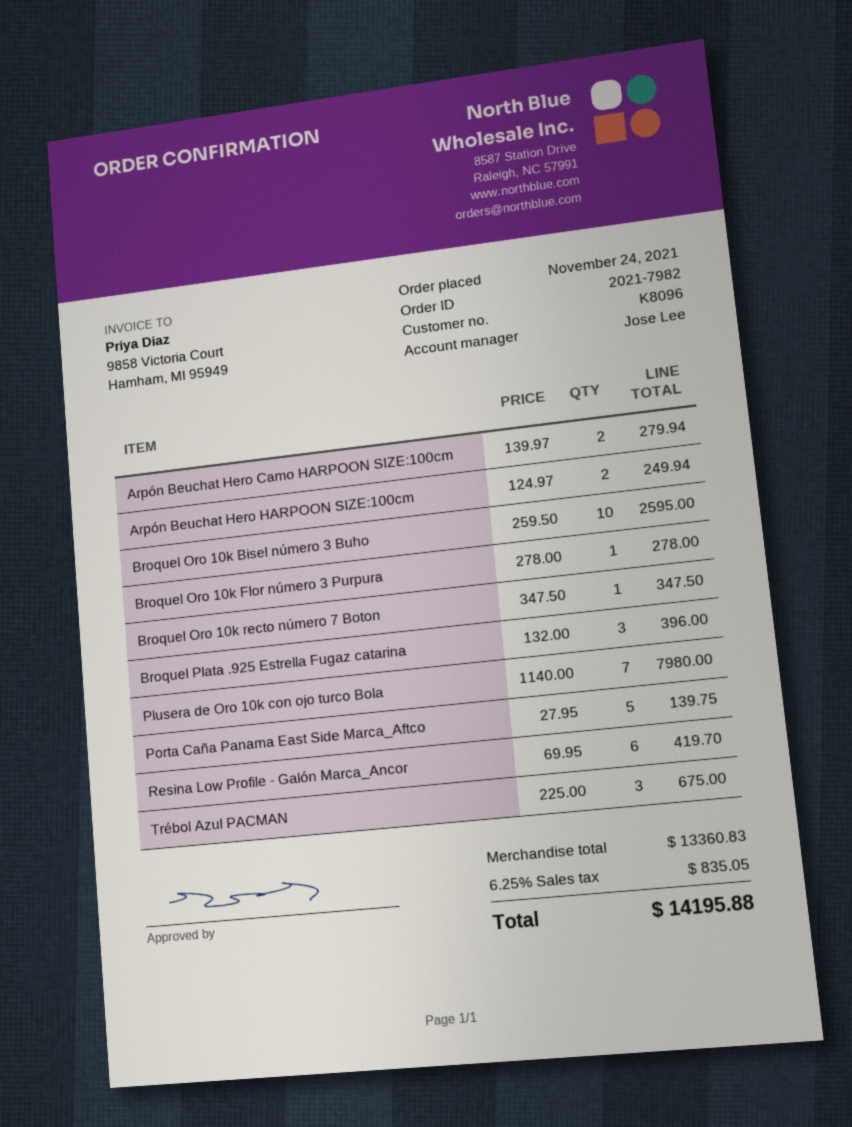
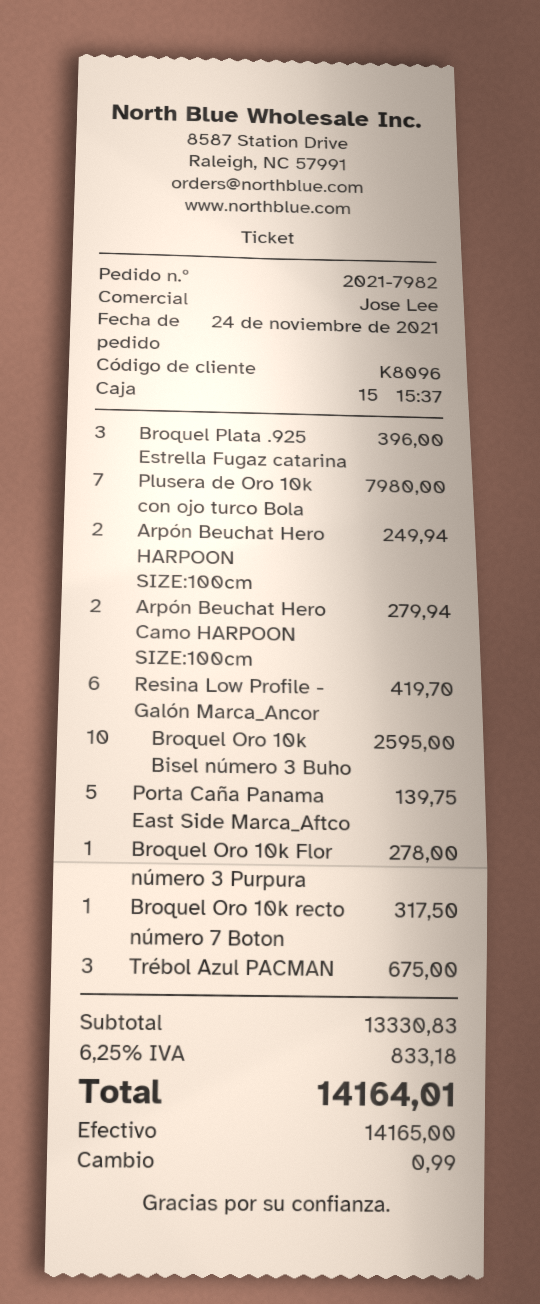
Broquel Oro 10k recto número 7 Boton: 1 for 347.50 -> 1 for 317.50
subtotal: 13360.83 -> 13330.83
tax: 6.25% = 835.05 -> 6.25% = 833.18
total: 14195.88 -> 14164.01

